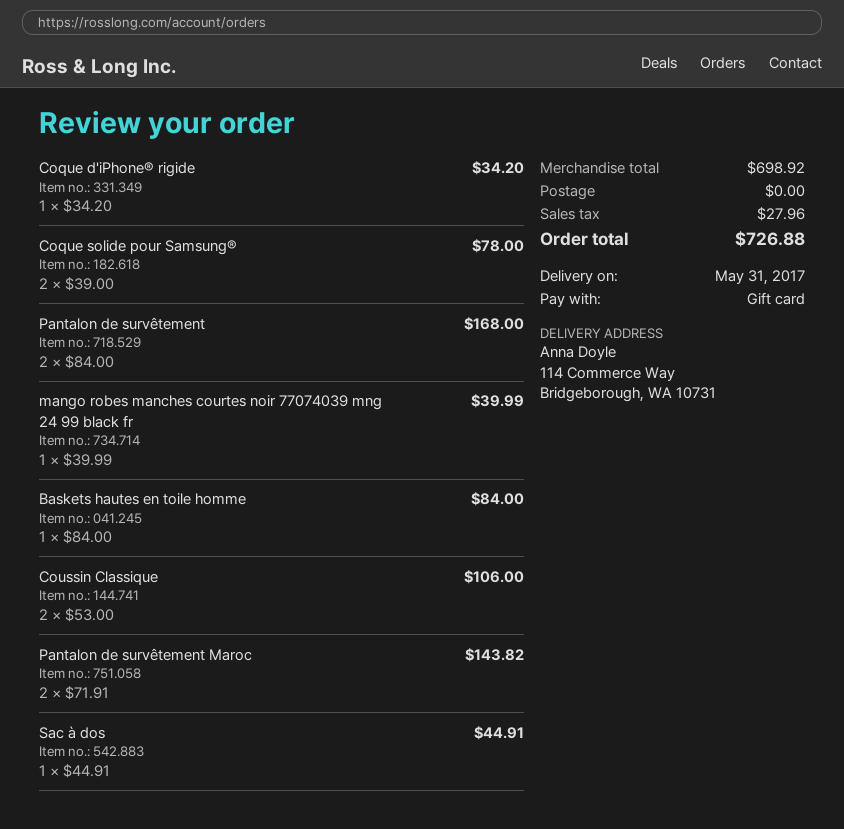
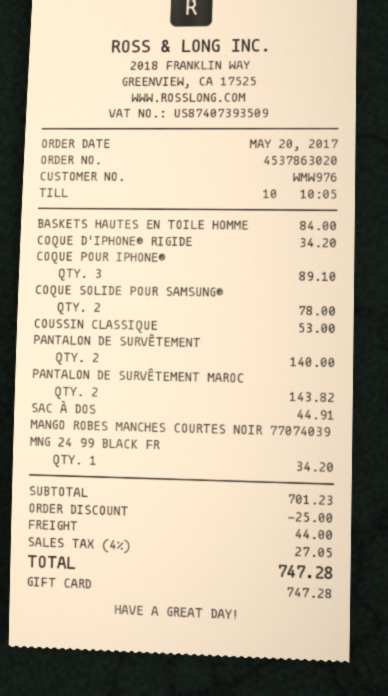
Pantalon de survêtement: 2 for 168.00 -> 2 for 140.00
mango robes manches courtes noir 77074039 mng 24 99 black fr: 1 for 39.99 -> 1 for 34.20
Coussin Classique: 2 for 106.00 -> 1 for 53.00
COQUE POUR IPHONE®: none -> 3 for 89.10
subtotal: 698.92 -> 701.23
discount: none -> 25.00
shipping: 0.00 -> 44.00
tax: 27.96 -> 27.05
total: 726.88 -> 747.28

